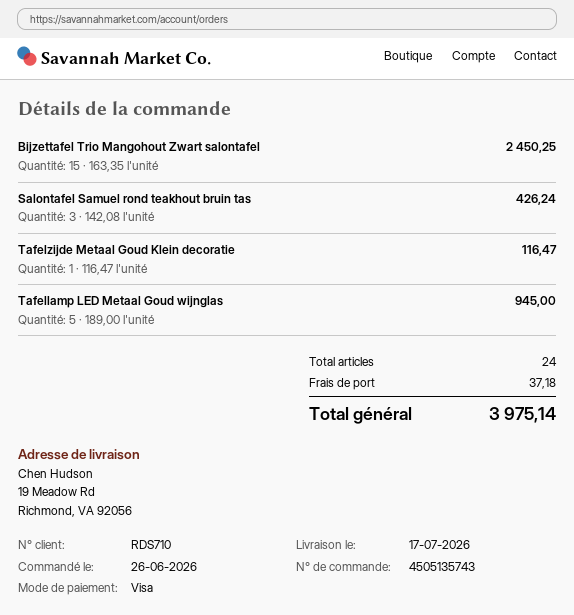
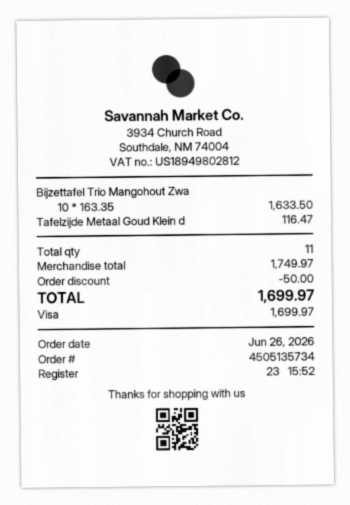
order number: 4505135743 -> 4505135734
Bijzettafel Trio Mangohout Zwart salontafel: 15 x 163.35 = 2450.25 -> 10 x 163.35 = 1633.50
Salontafel Samuel rond teakhout bruin tas: 3 x 142.08 = 426.24 -> none
Tafellamp LED Metaal Goud wijnglas: 5 x 189.00 = 945.00 -> none
total quantity: 24 -> 11
discount: none -> 50.00
shipping: 37.18 -> none
total: 3975.14 -> 1699.97

